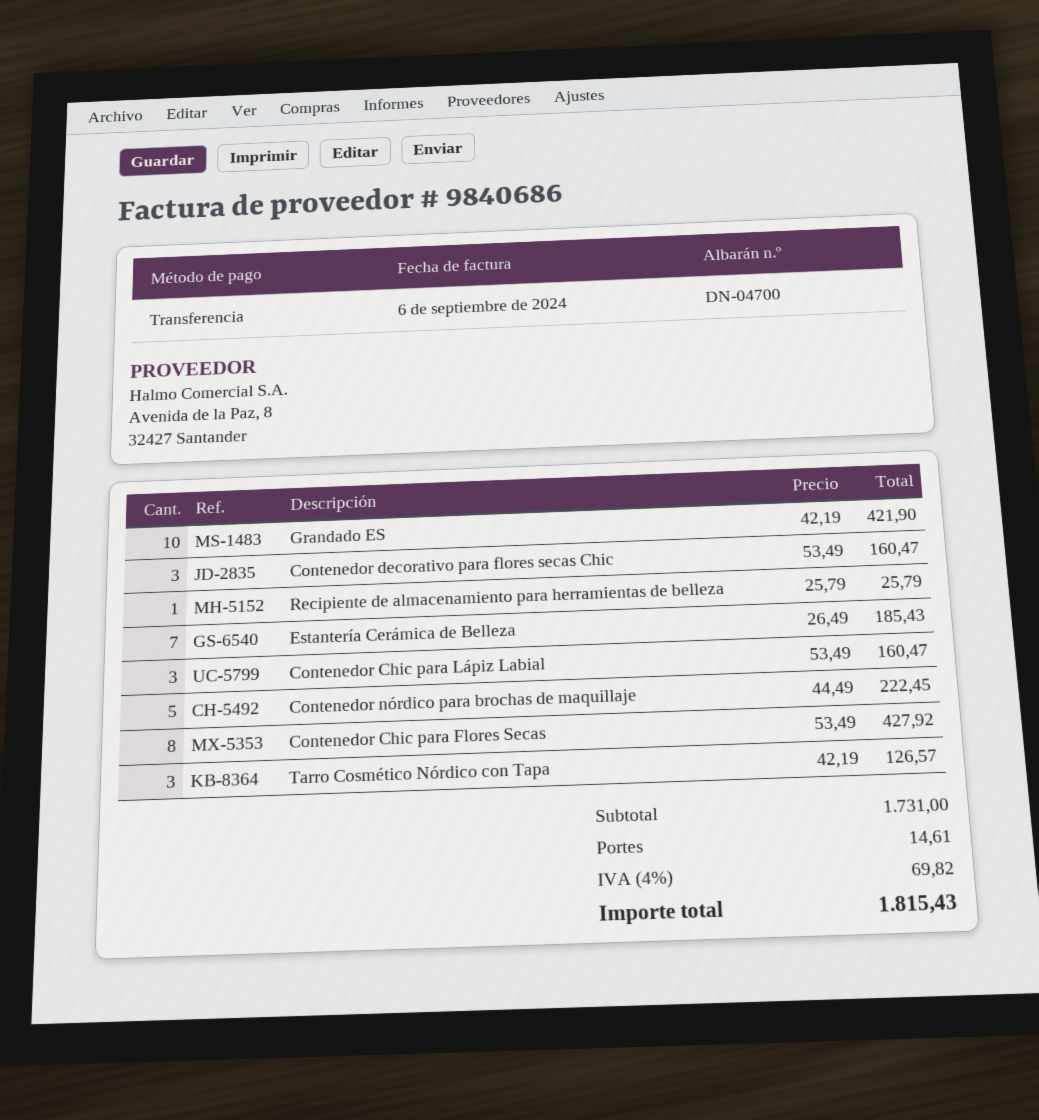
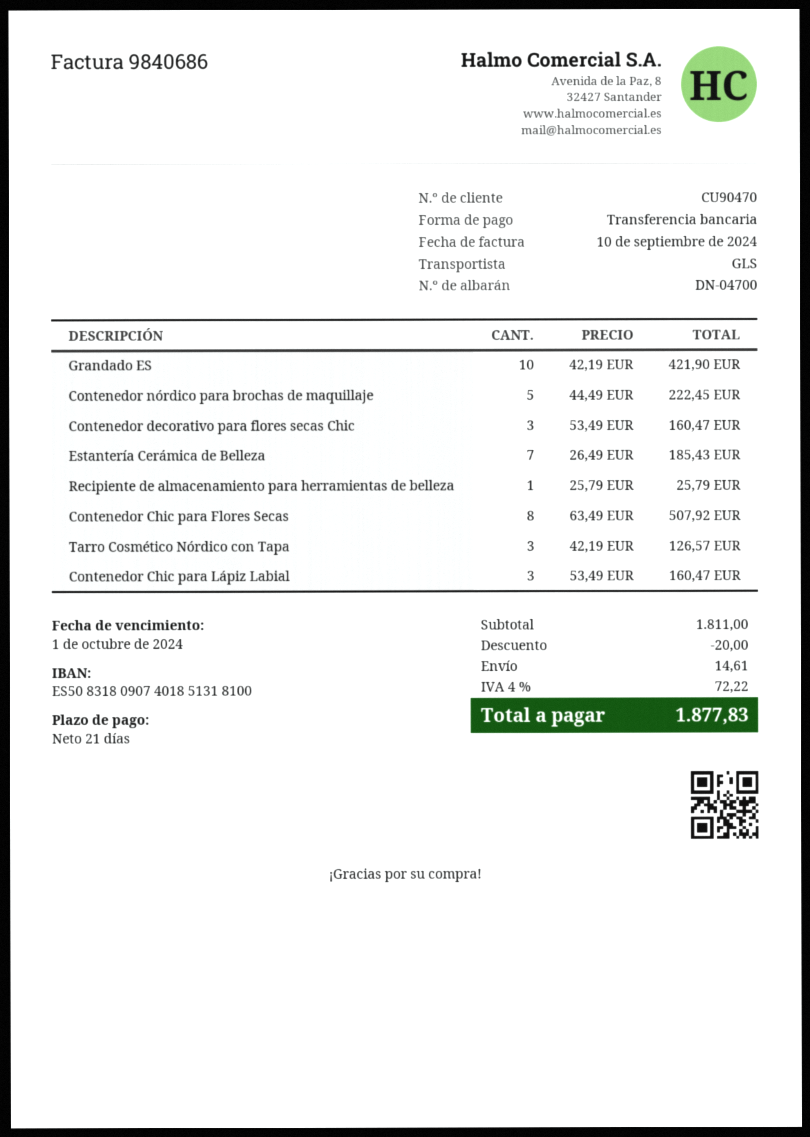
invoice date: 2024-09-06 -> 2024-09-10
Contenedor Chic para Flores Secas: 8 x 53.49 = 427.92 -> 8 x 63.49 = 507.92
subtotal: 1731.00 -> 1811.00
discount: none -> 20.00
tax: 4% = 69.82 -> 4% = 72.22
total: 1815.43 -> 1877.83

